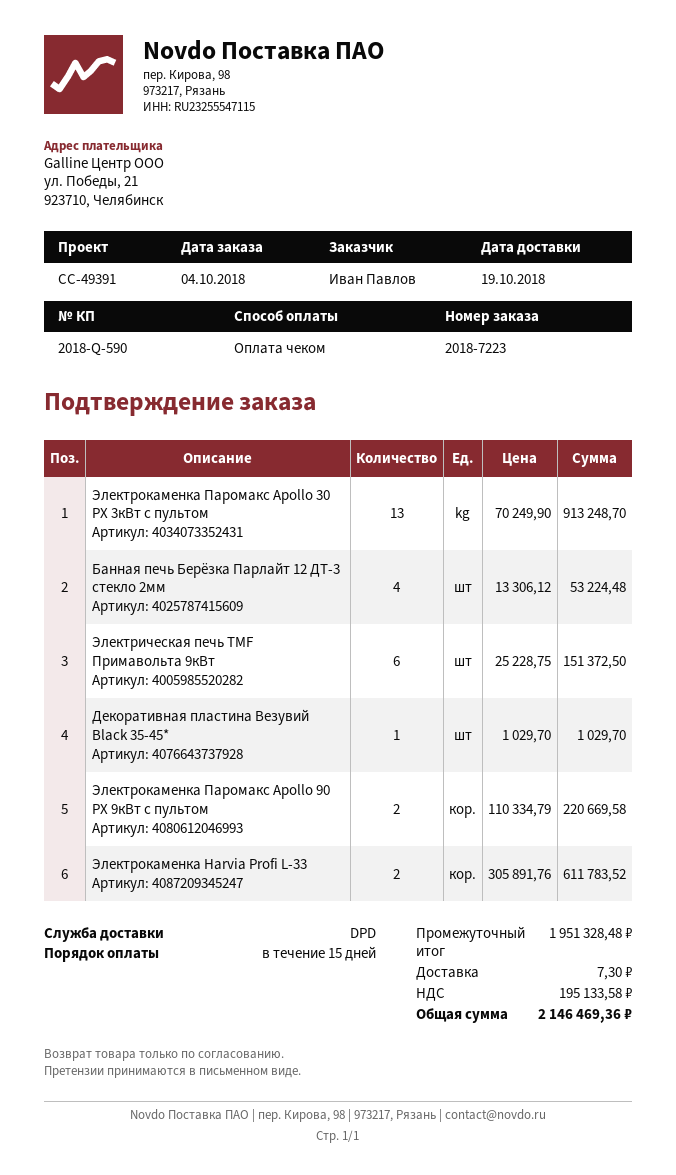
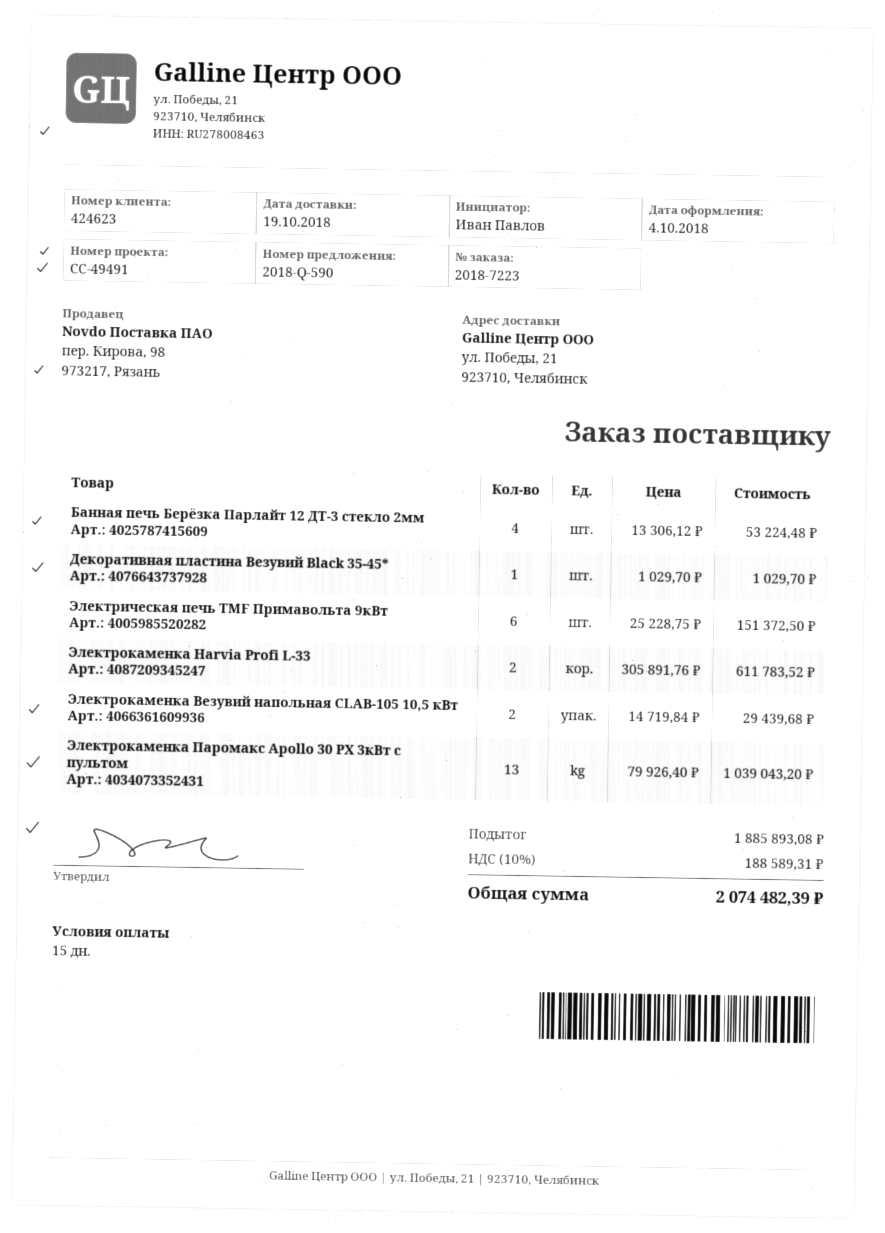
reference: CC-49391 -> CC-49491
Электрокаменка Паромакс Apollo 30 PX 3кВт с пультом: 13 x 70249.90 = 913248.70 -> 13 x 79926.40 = 1039043.20
Электрокаменка Паромакс Apollo 90 PX 9кВт с пультом: 2 x 110334.79 = 220669.58 -> none
Электрокаменка Везувий напольная CLAB-105 10,5 кВт: none -> 2 x 14719.84 = 29439.68
subtotal: 1951328.48 -> 1885893.08
shipping: 7.30 -> none
tax: 195133.58 -> 188589.31
total: 2146469.36 -> 2074482.39

